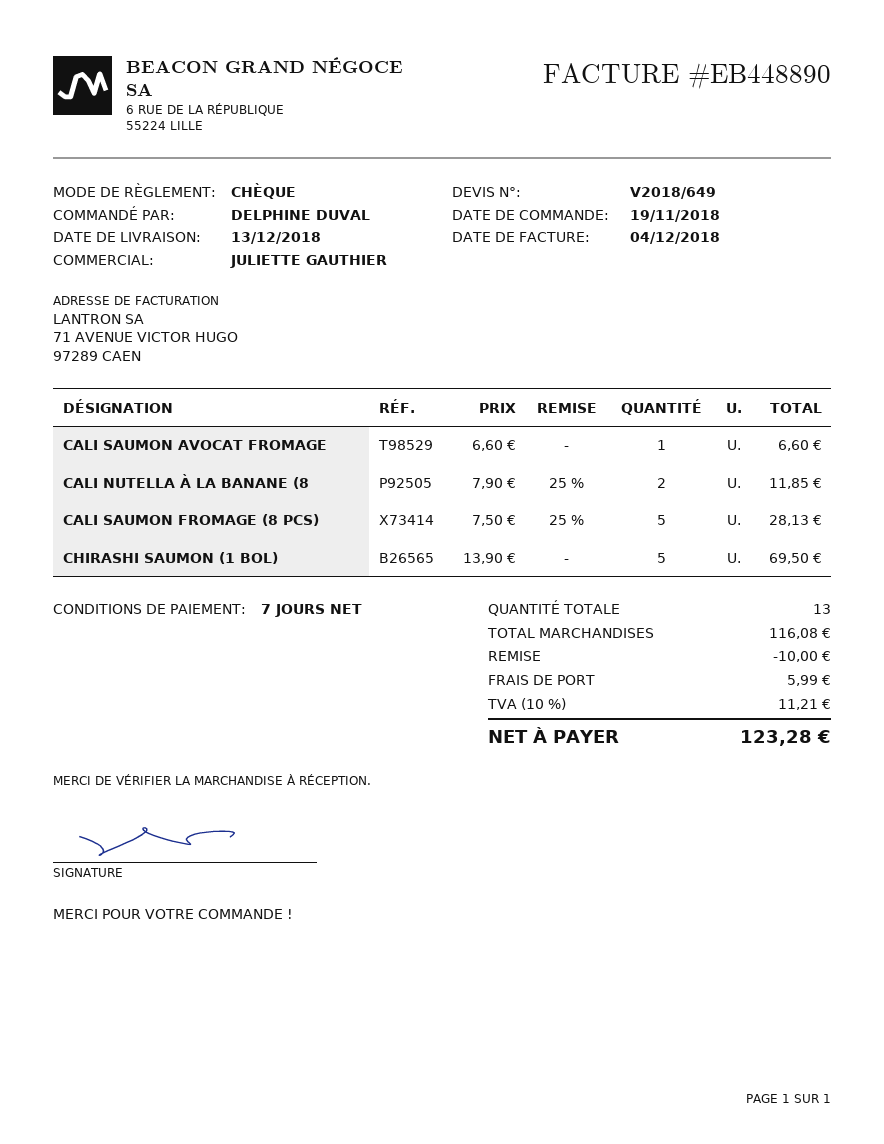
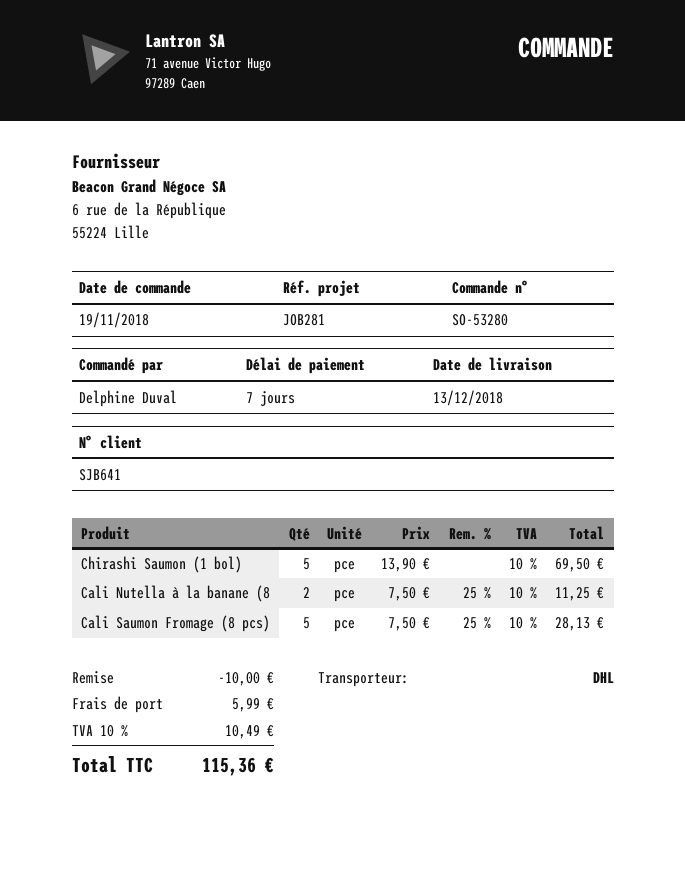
CALI SAUMON AVOCAT FROMAGE: 1 x 6.60 = 6.60 -> none
CALI NUTELLA À LA BANANE (8: 2 x 7.90 - 25% = 11.85 -> 2 x 7.50 - 25% = 11.25
tax: 10% = 11.21 -> 10% = 10.49
total: 123.28 -> 115.36

